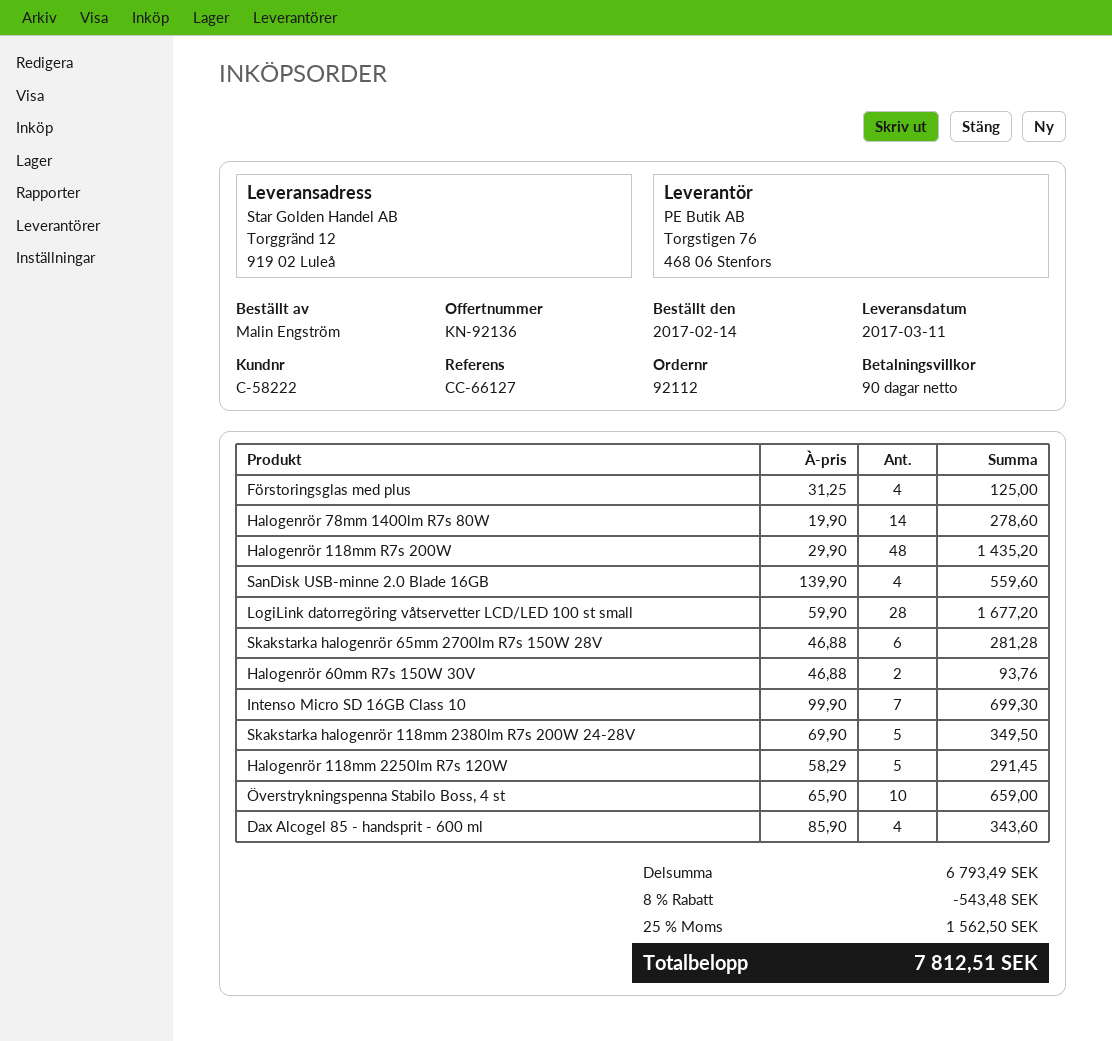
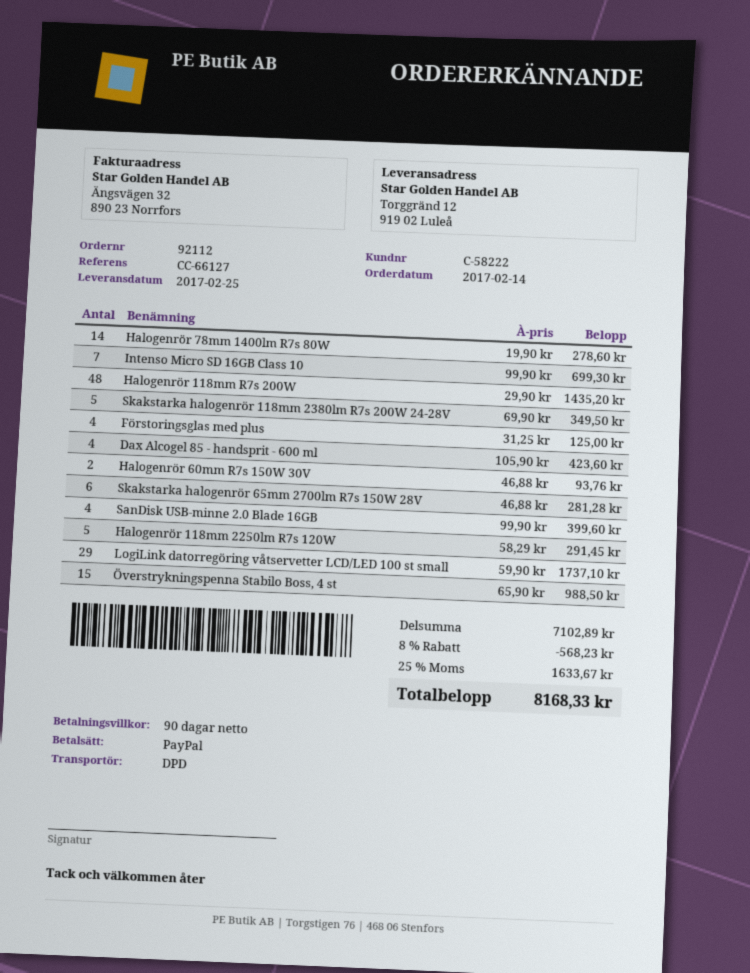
delivery date: 2017-03-11 -> 2017-02-25
SanDisk USB-minne 2.0 Blade 16GB: 4 x 139.90 = 559.60 -> 4 x 99.90 = 399.60
LogiLink datorregöring våtservetter LCD/LED 100 st small: 28 x 59.90 = 1677.20 -> 29 x 59.90 = 1737.10
Överstrykningspenna Stabilo Boss, 4 st: 10 x 65.90 = 659.00 -> 15 x 65.90 = 988.50
Dax Alcogel 85 - handsprit - 600 ml: 4 x 85.90 = 343.60 -> 4 x 105.90 = 423.60
subtotal: 6793.49 -> 7102.89
discount: 8% = 543.48 -> 8% = 568.23
tax: 25% = 1562.50 -> 25% = 1633.67
total: 7812.51 -> 8168.33

